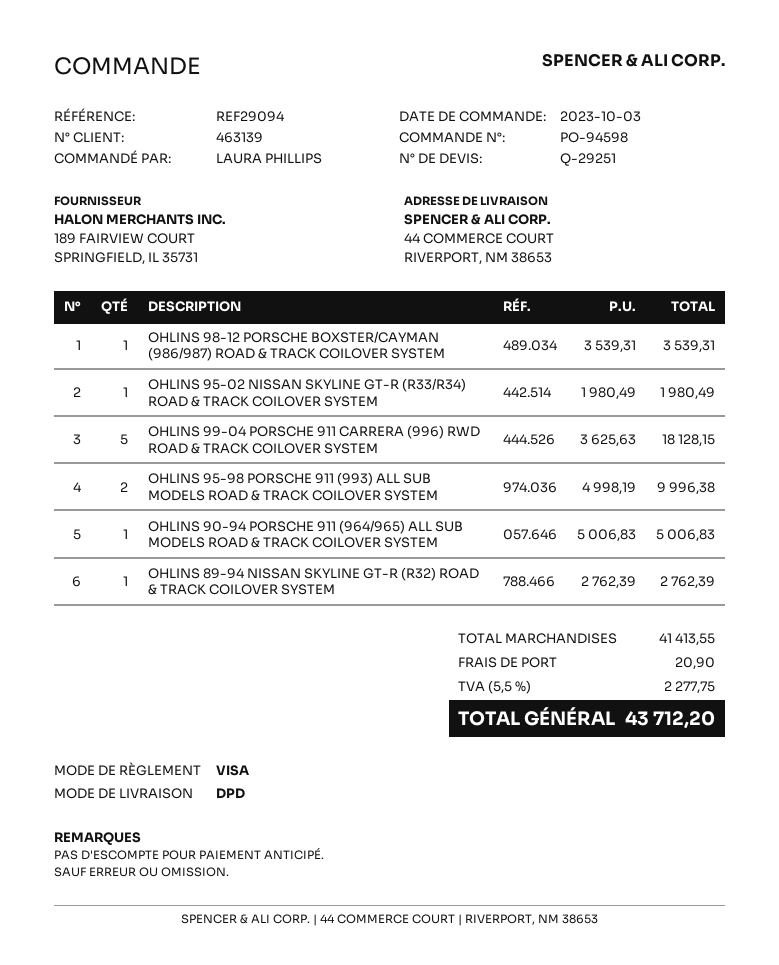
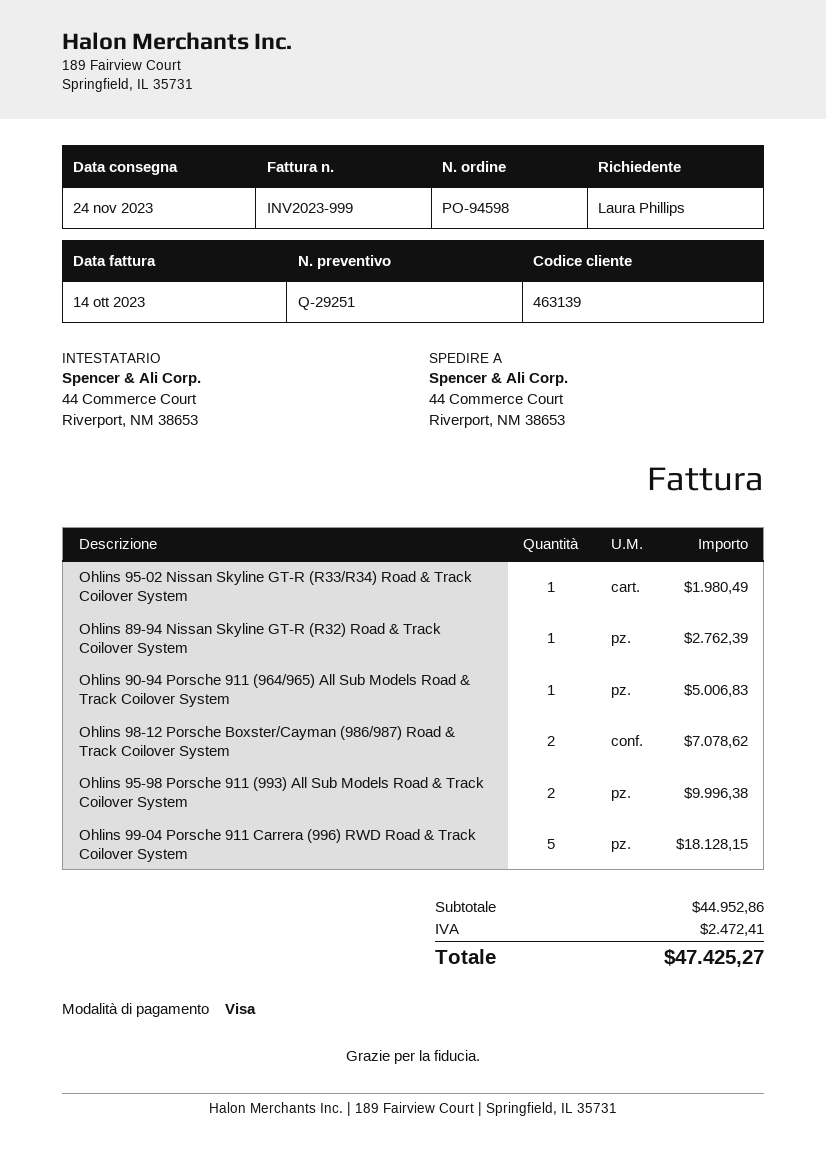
OHLINS 98-12 PORSCHE BOXSTER/CAYMAN (986/987) ROAD & TRACK COILOVER SYSTEM: 1 for 3539.31 -> 2 for 7078.62
subtotal: 41413.55 -> 44952.86
shipping: 20.90 -> none
tax: 2277.75 -> 2472.41
total: 43712.20 -> 47425.27

